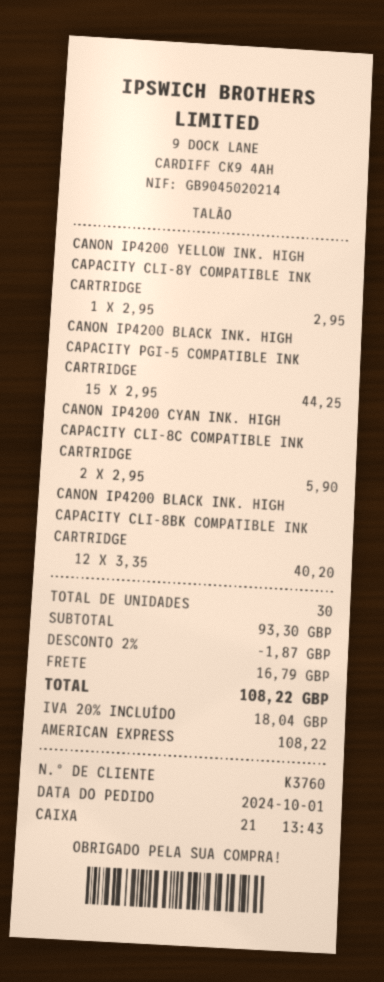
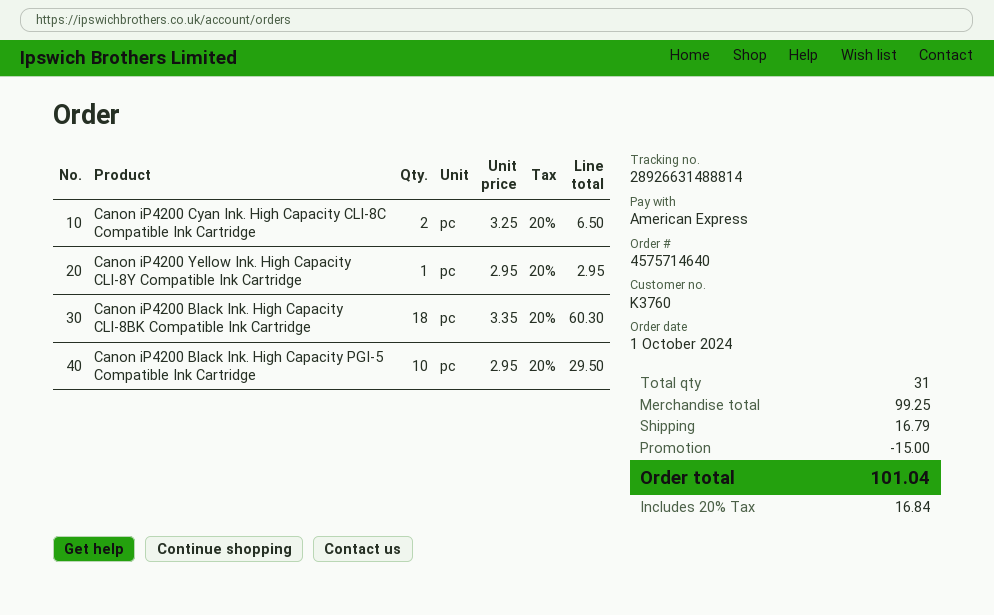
CANON IP4200 BLACK INK. HIGH CAPACITY PGI-5 COMPATIBLE INK CARTRIDGE: 15 x 2.95 = 44.25 -> 10 x 2.95 = 29.50
CANON IP4200 CYAN INK. HIGH CAPACITY CLI-8C COMPATIBLE INK CARTRIDGE: 2 x 2.95 = 5.90 -> 2 x 3.25 = 6.50
CANON IP4200 BLACK INK. HIGH CAPACITY CLI-8BK COMPATIBLE INK CARTRIDGE: 12 x 3.35 = 40.20 -> 18 x 3.35 = 60.30
total quantity: 30 -> 31
subtotal: 93.30 -> 99.25
discount: 1.87 -> 15.00
tax: 20% = 18.04 -> 20% = 16.84
total: 108.22 -> 101.04

